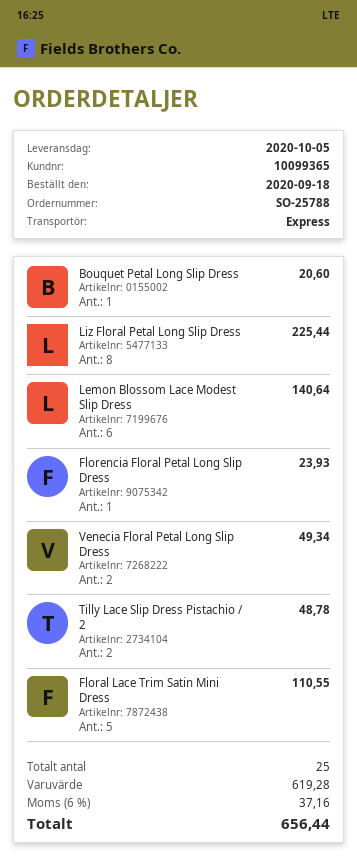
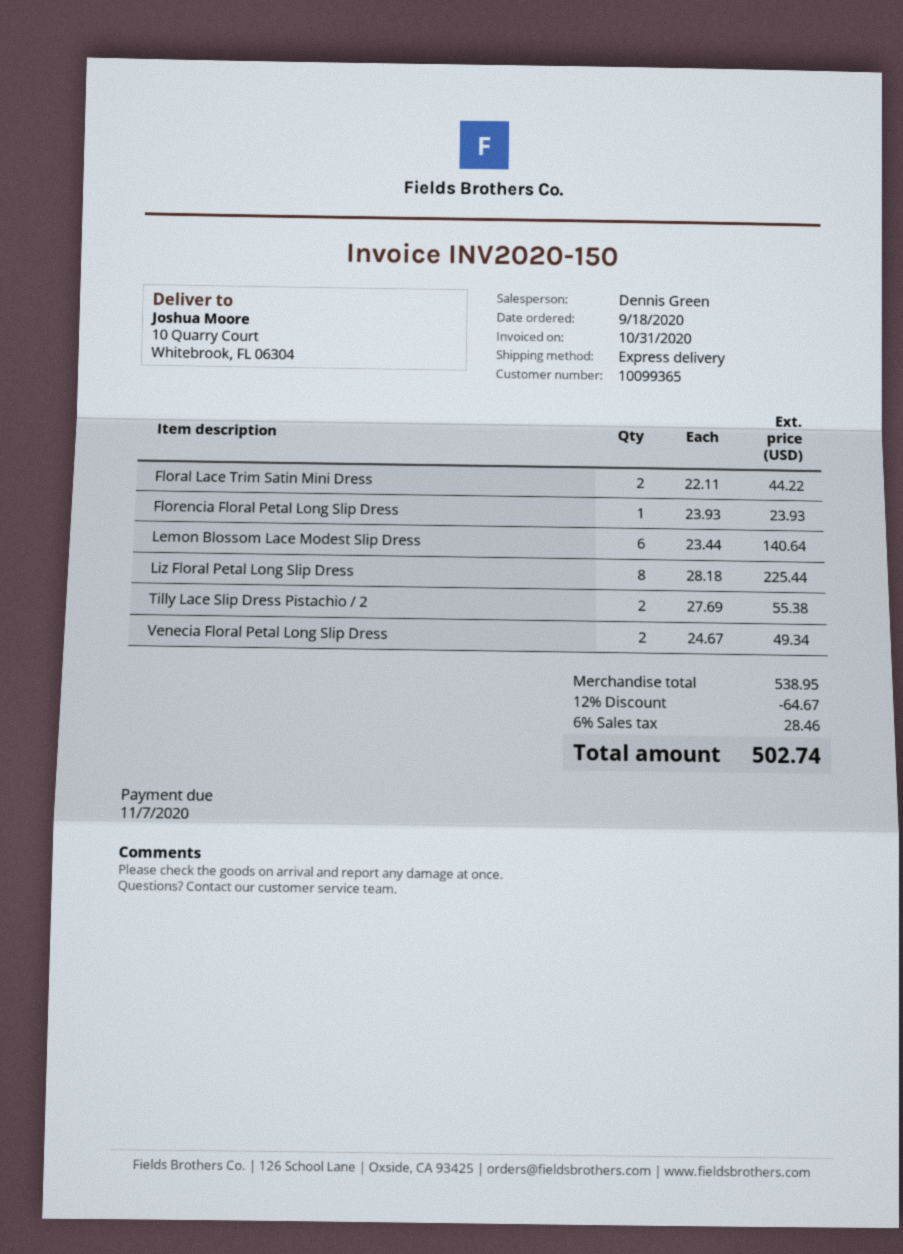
Bouquet Petal Long Slip Dress: 1 for 20.60 -> none
Tilly Lace Slip Dress Pistachio / 2: 2 for 48.78 -> 2 for 55.38
Floral Lace Trim Satin Mini Dress: 5 for 110.55 -> 2 for 44.22
subtotal: 619.28 -> 538.95
discount: none -> 12% = 64.67
tax: 6% = 37.16 -> 6% = 28.46
total: 656.44 -> 502.74

